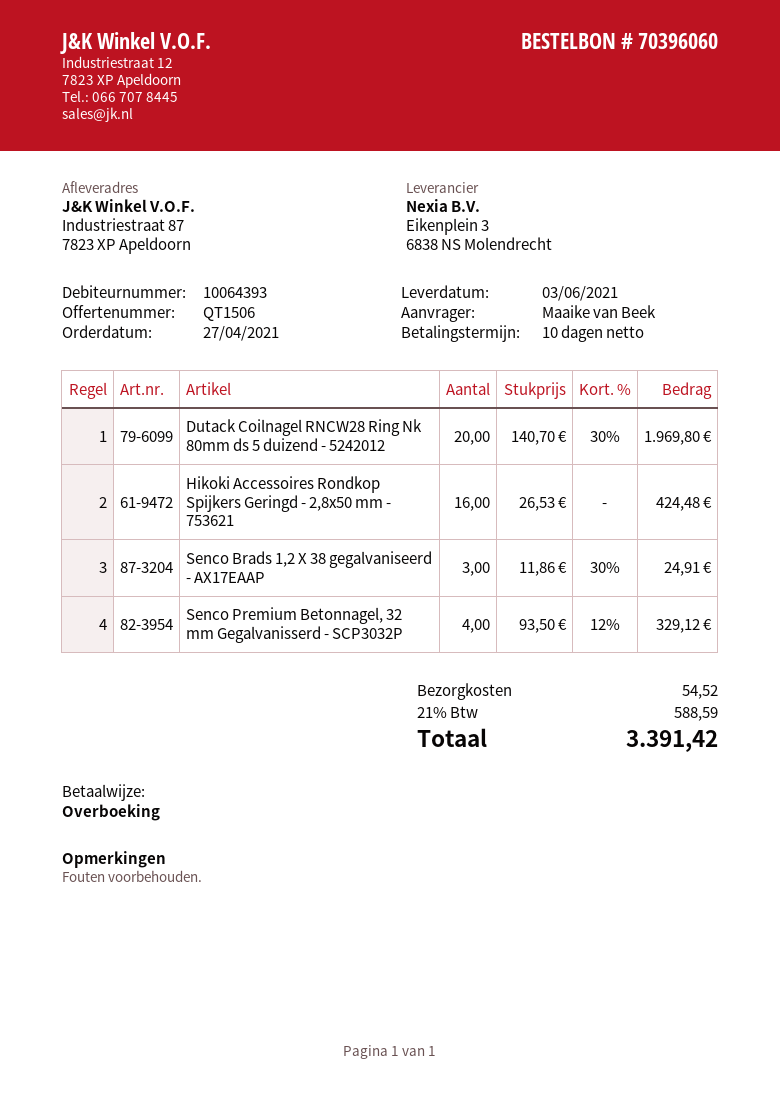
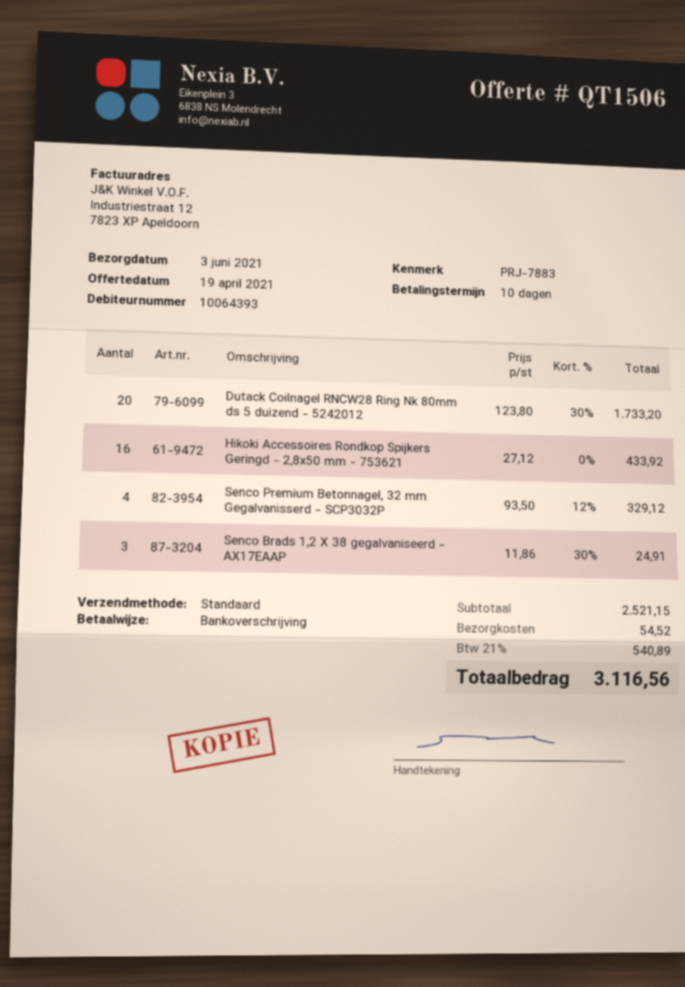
Dutack Coilnagel RNCW28 Ring Nk 80mm ds 5 duizend - 5242012: 20 x 140.70 - 30% = 1969.80 -> 20 x 123.80 - 30% = 1733.20
Hikoki Accessoires Rondkop Spijkers Geringd - 2,8x50 mm - 753621: 16 x 26.53 = 424.48 -> 16 x 27.12 = 433.92
tax: 21% = 588.59 -> 21% = 540.89
total: 3391.42 -> 3116.56

